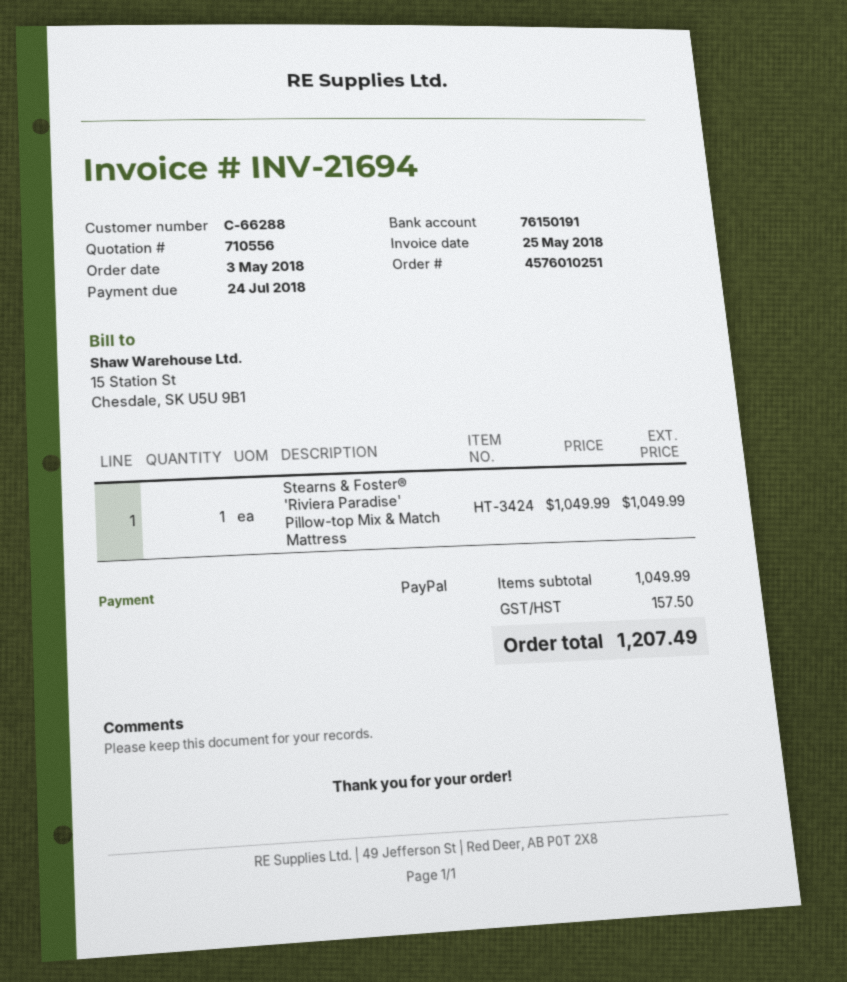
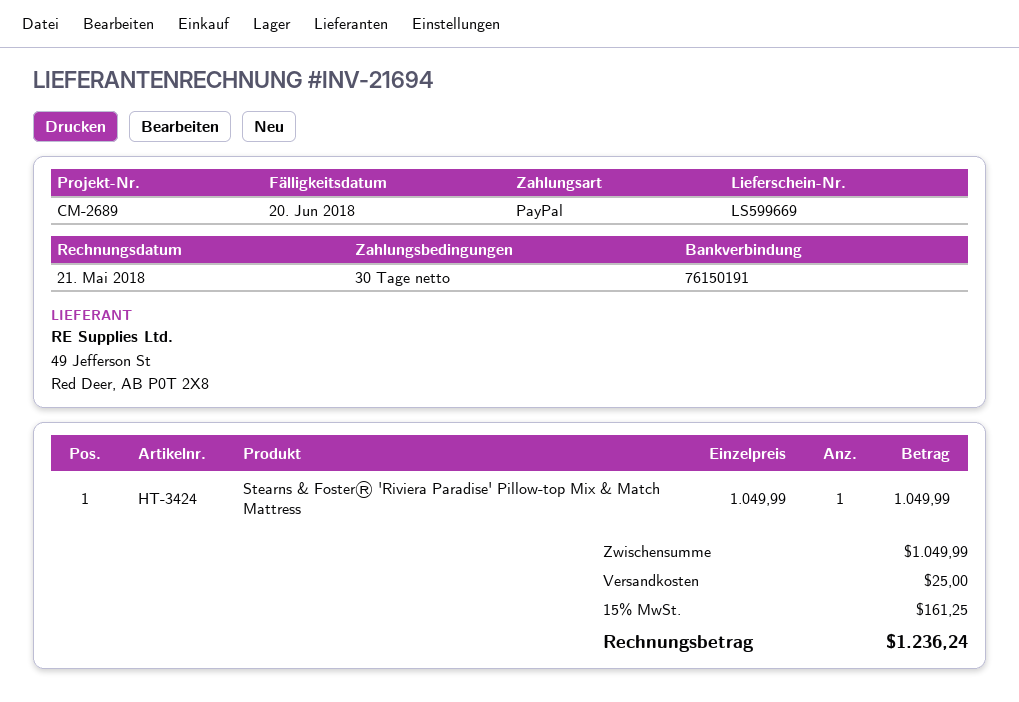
invoice date: 2018-05-25 -> 2018-05-21
due date: 2018-07-24 -> 2018-06-20
shipping: none -> 25.00
tax: 157.50 -> 161.25
total: 1207.49 -> 1236.24

